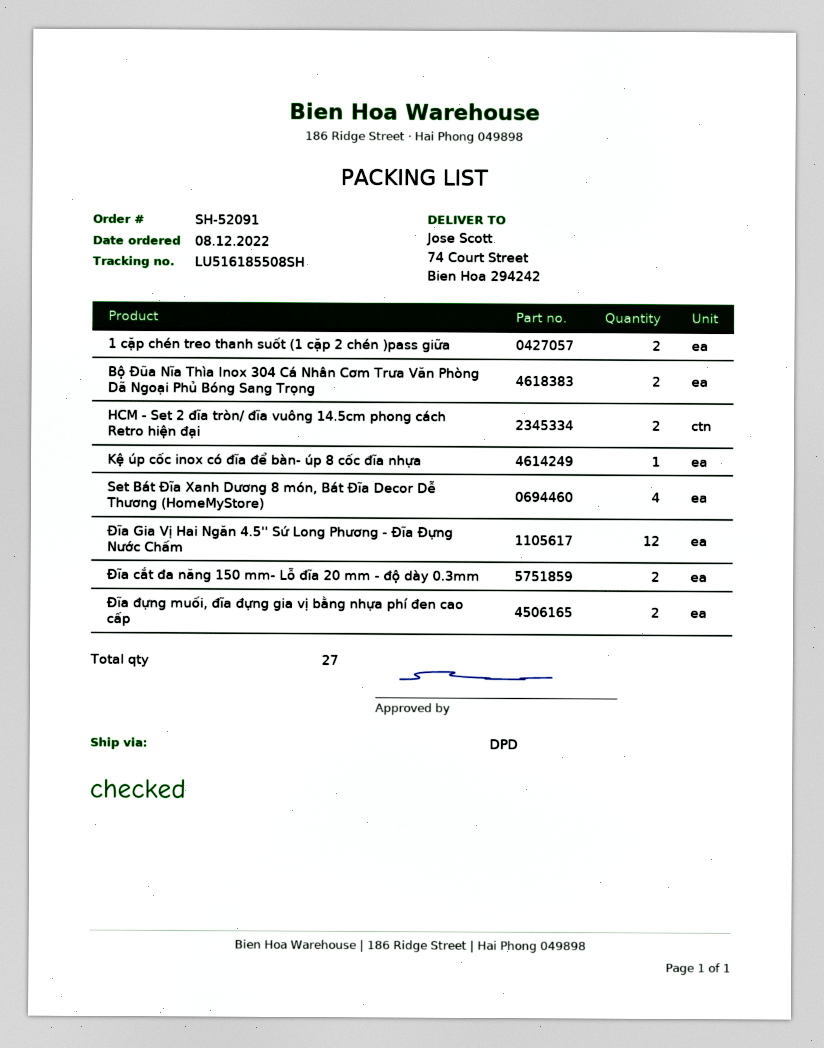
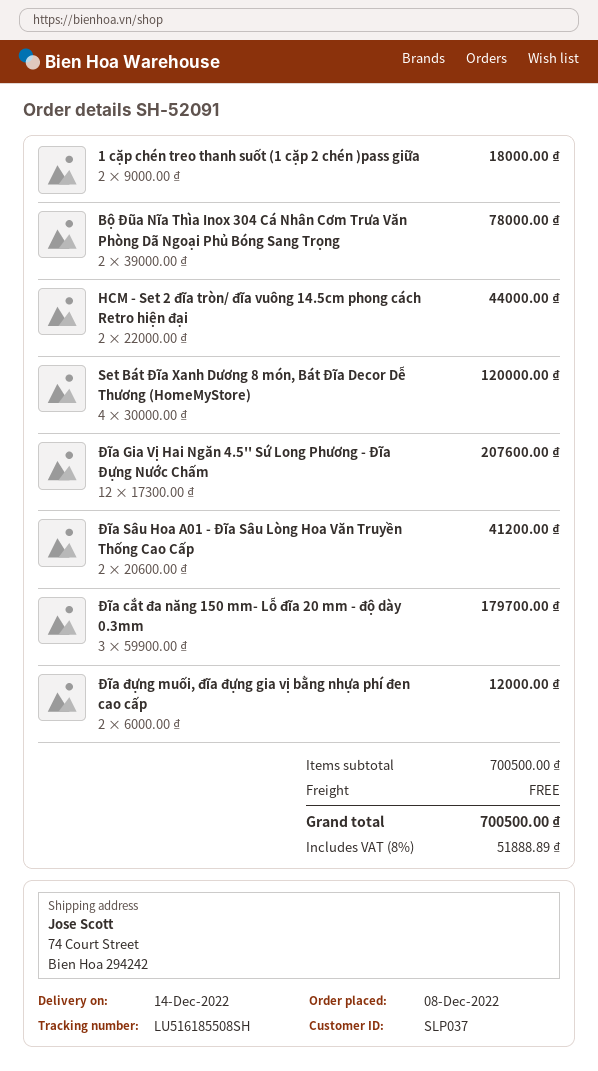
Kệ úp cốc inox có đĩa để bàn- úp 8 cốc đĩa nhựa: 1 -> none
Đĩa cắt đa năng 150 mm- Lỗ đĩa 20 mm - độ dày 0.3mm: 2 -> 3
Đĩa Sâu Hoa A01 - Đĩa Sâu Lòng Hoa Văn Truyền Thống Cao Cấp: none -> 2

